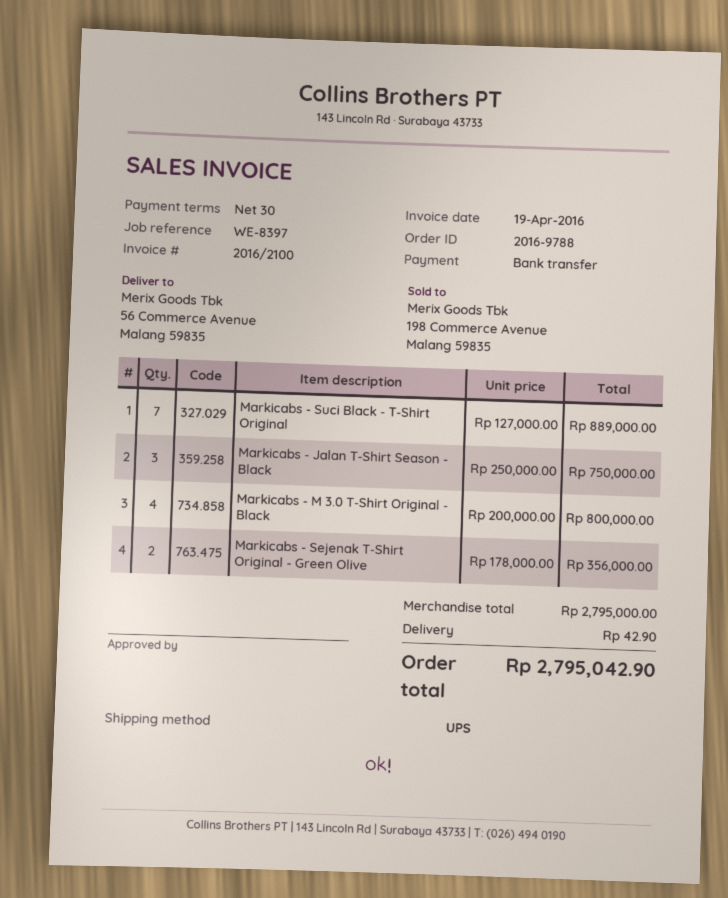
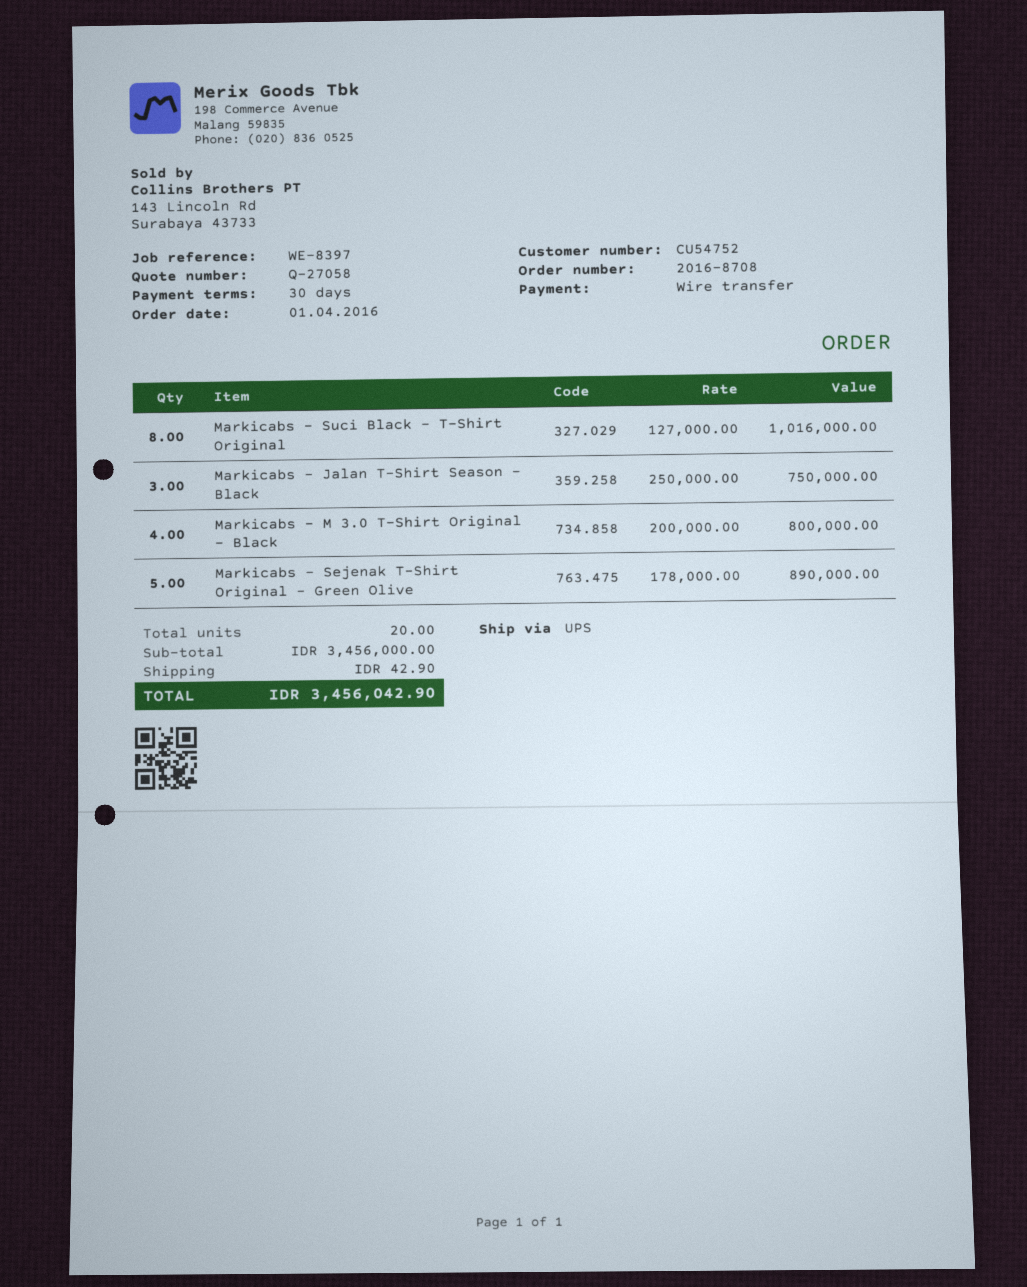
order number: 2016-9788 -> 2016-8708
Markicabs - Suci Black - T-Shirt Original: 7 x 127000.00 = 889000.00 -> 8 x 127000.00 = 1016000.00
Markicabs - Sejenak T-Shirt Original - Green Olive: 2 x 178000.00 = 356000.00 -> 5 x 178000.00 = 890000.00
subtotal: 2795000.00 -> 3456000.00
total: 2795042.90 -> 3456042.90

